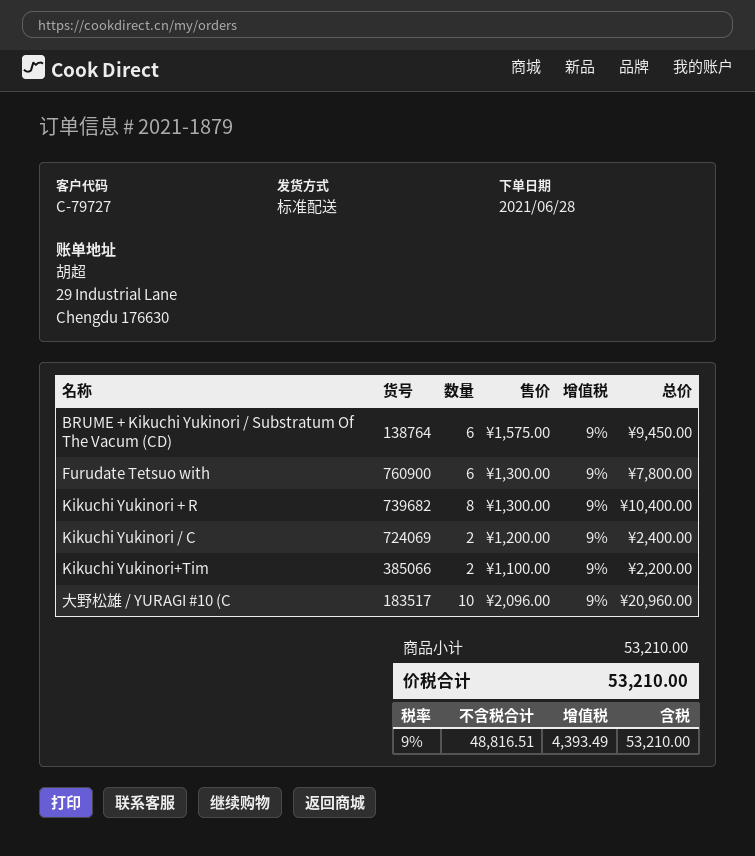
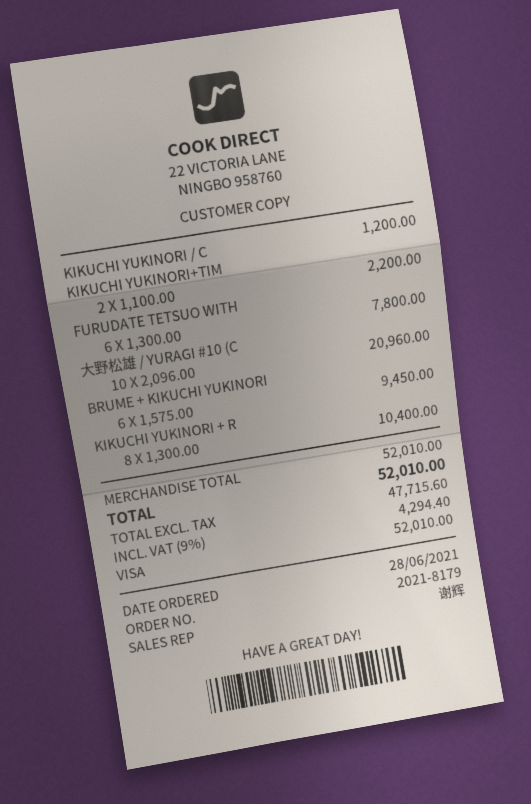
order number: 2021-1879 -> 2021-8179
Kikuchi Yukinori / C: 2 x 1200.00 = 2400.00 -> 1 x 1200.00 = 1200.00
subtotal: 53210.00 -> 52010.00
net: 48816.51 -> 47715.60
tax: 9% = 4393.49 -> 9% = 4294.40
total: 53210.00 -> 52010.00

